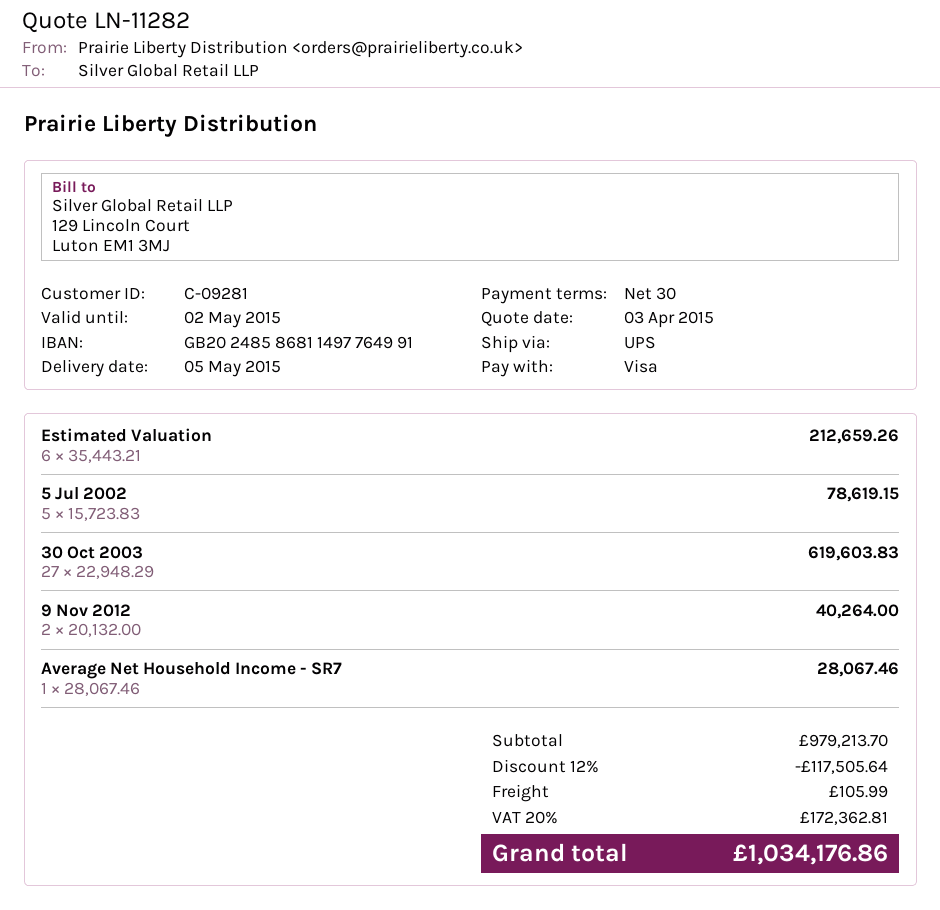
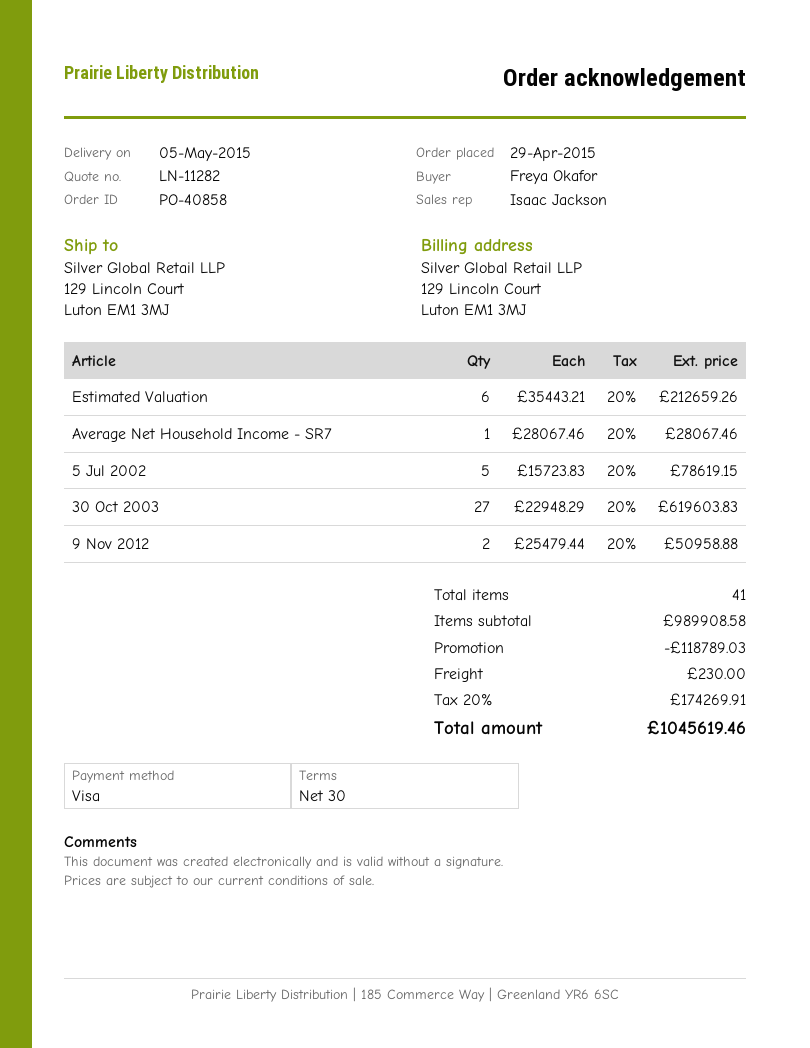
9 Nov 2012: 2 x 20132.00 = 40264.00 -> 2 x 25479.44 = 50958.88
subtotal: 979213.70 -> 989908.58
discount: 117505.64 -> 118789.03
shipping: 105.99 -> 230.00
tax: 20% = 172362.81 -> 20% = 174269.91
total: 1034176.86 -> 1045619.46

